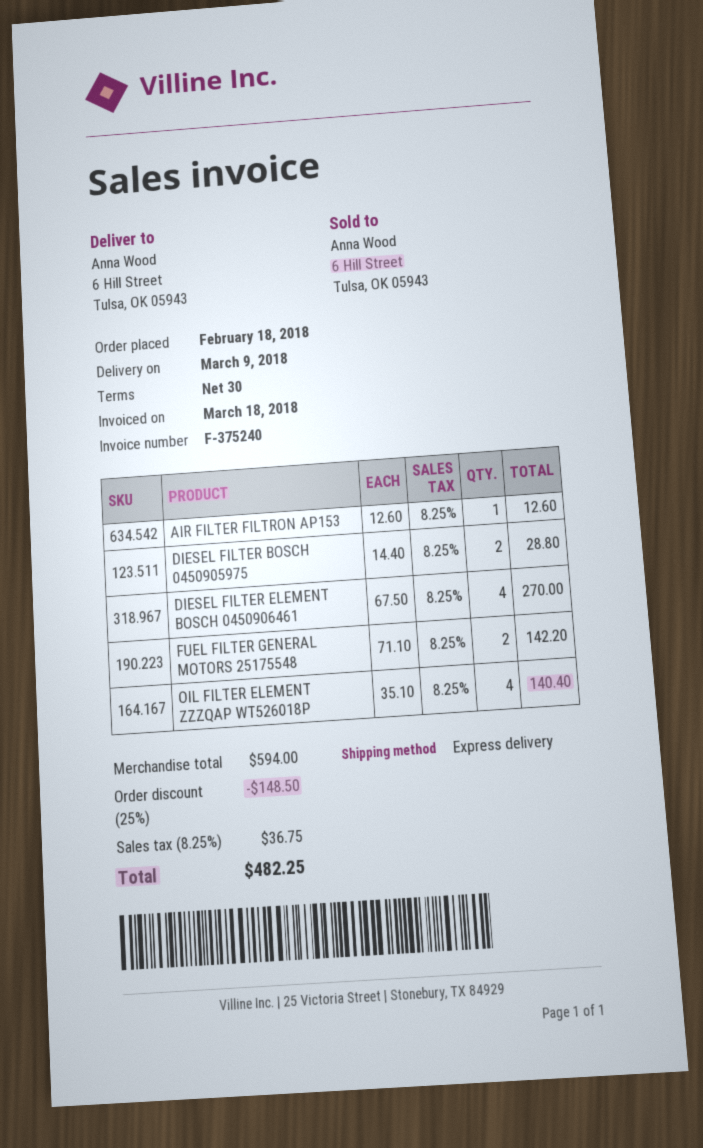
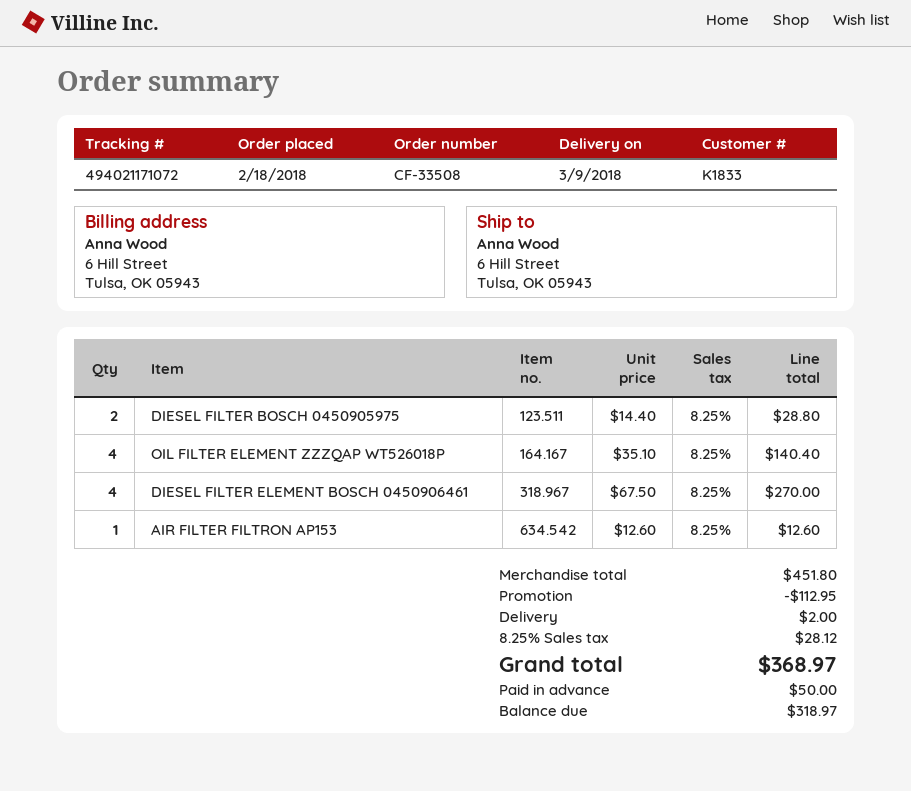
FUEL FILTER GENERAL MOTORS 25175548: 2 x 71.10 = 142.20 -> none
subtotal: 594.00 -> 451.80
discount: 148.50 -> 112.95
shipping: none -> 2.00
tax: 8.25% = 36.75 -> 8.25% = 28.12
total: 482.25 -> 368.97

